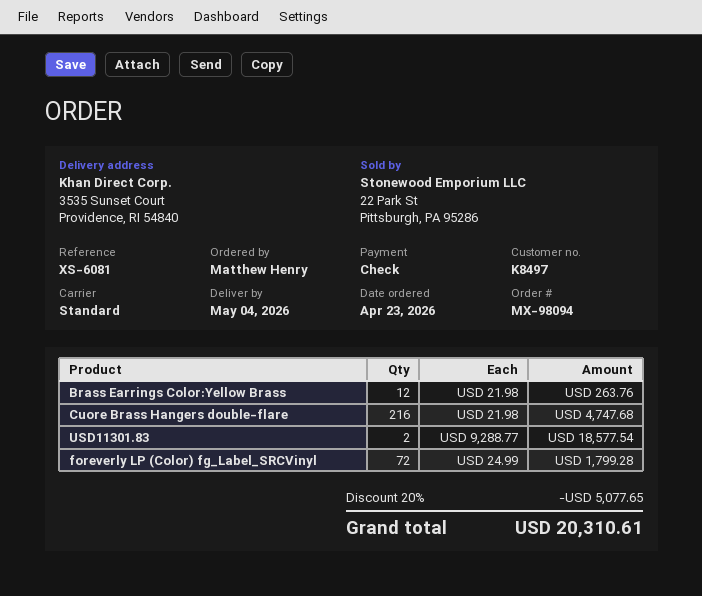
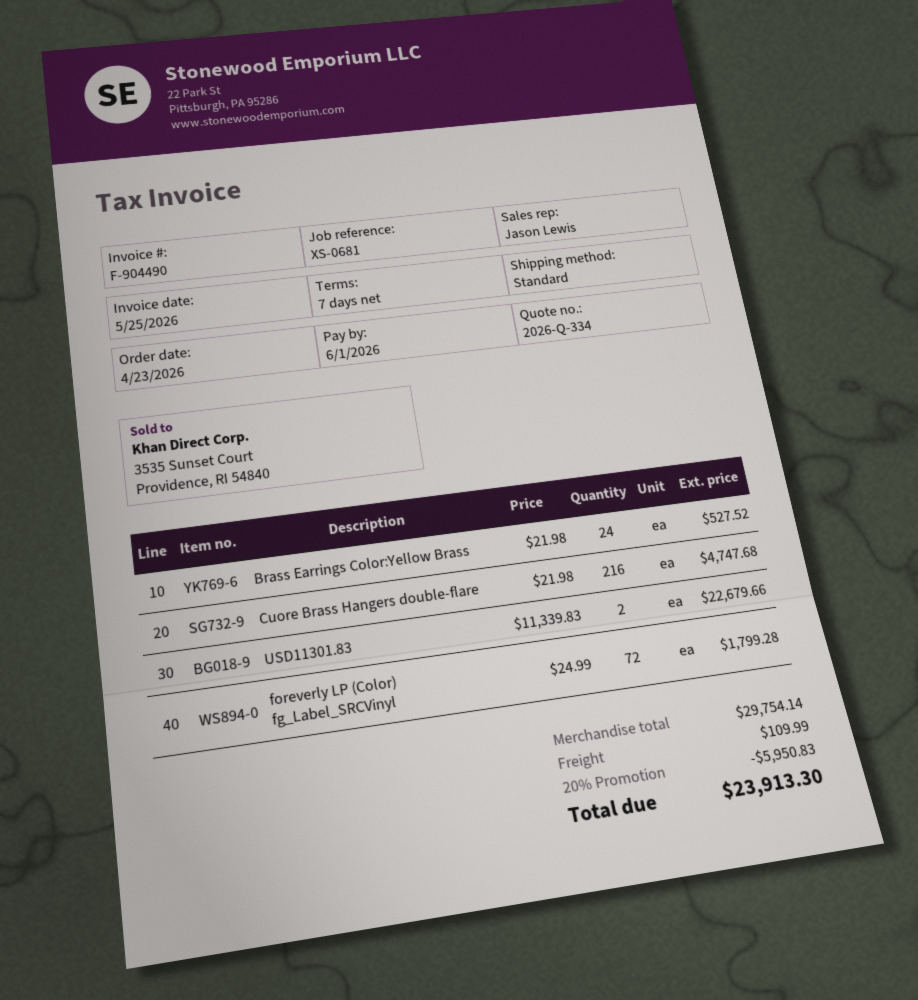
reference: XS-6081 -> XS-0681
Brass Earrings Color:Yellow Brass: 12 x 21.98 = 263.76 -> 24 x 21.98 = 527.52
USD11301.83: 2 x 9288.77 = 18577.54 -> 2 x 11339.83 = 22679.66
discount: 20% = 5077.65 -> 20% = 5950.83
shipping: none -> 109.99
total: 20310.61 -> 23913.30

